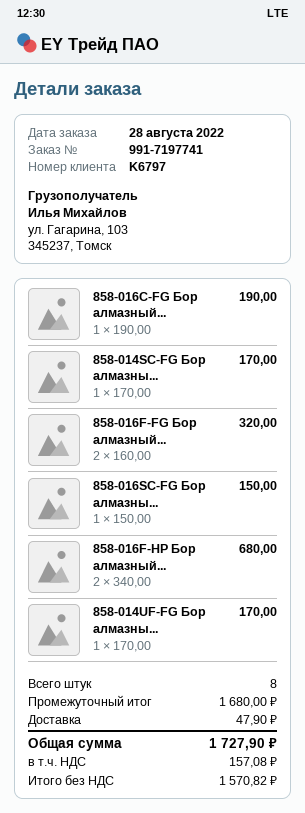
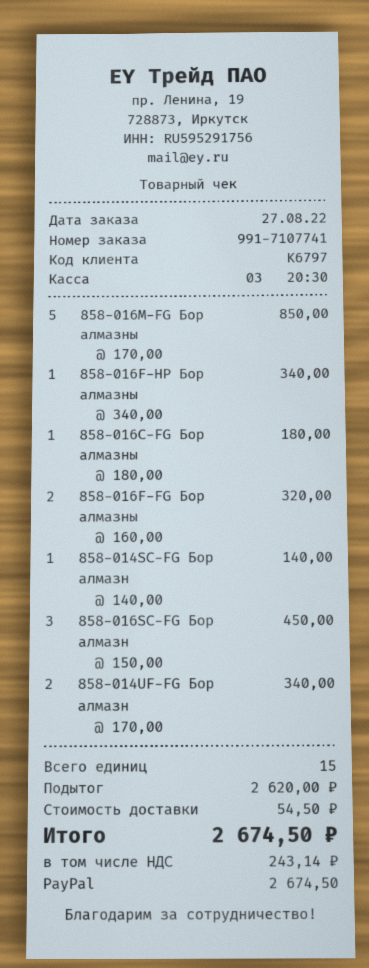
order number: 991-7197741 -> 991-7107741
order date: 2022-08-28 -> 2022-08-27
858-016C-FG Бор алмазный...: 1 x 190.00 = 190.00 -> 1 x 180.00 = 180.00
858-014SC-FG Бор алмазны...: 1 x 170.00 = 170.00 -> 1 x 140.00 = 140.00
858-016SC-FG Бор алмазны...: 1 x 150.00 = 150.00 -> 3 x 150.00 = 450.00
858-016F-HP Бор алмазный...: 2 x 340.00 = 680.00 -> 1 x 340.00 = 340.00
858-014UF-FG Бор алмазны...: 1 x 170.00 = 170.00 -> 2 x 170.00 = 340.00
858-016M-FG Бор алмазны: none -> 5 x 170.00 = 850.00
total quantity: 8 -> 15
subtotal: 1680.00 -> 2620.00
shipping: 47.90 -> 54.50
tax: 157.08 -> 243.14
total: 1727.90 -> 2674.50

